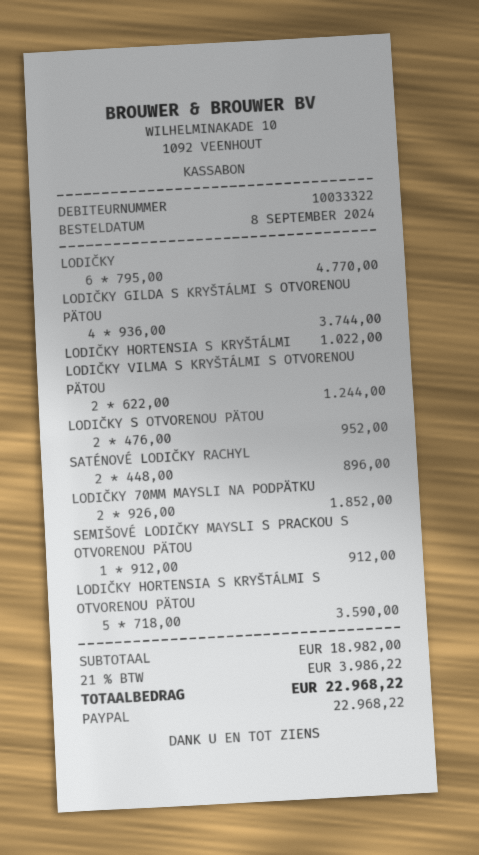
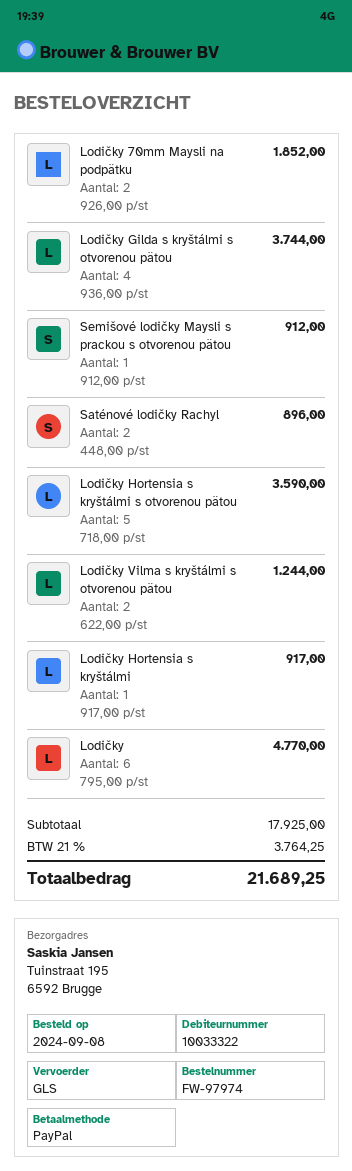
LODIČKY HORTENSIA S KRYŠTÁLMI: 1 x 1022.00 = 1022.00 -> 1 x 917.00 = 917.00
LODIČKY S OTVORENOU PÄTOU: 2 x 476.00 = 952.00 -> none
subtotal: 18982.00 -> 17925.00
tax: 21% = 3986.22 -> 21% = 3764.25
total: 22968.22 -> 21689.25

